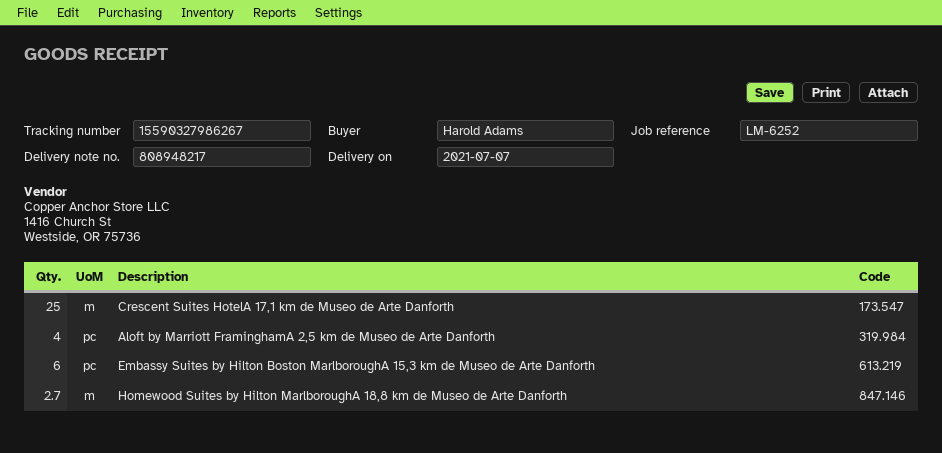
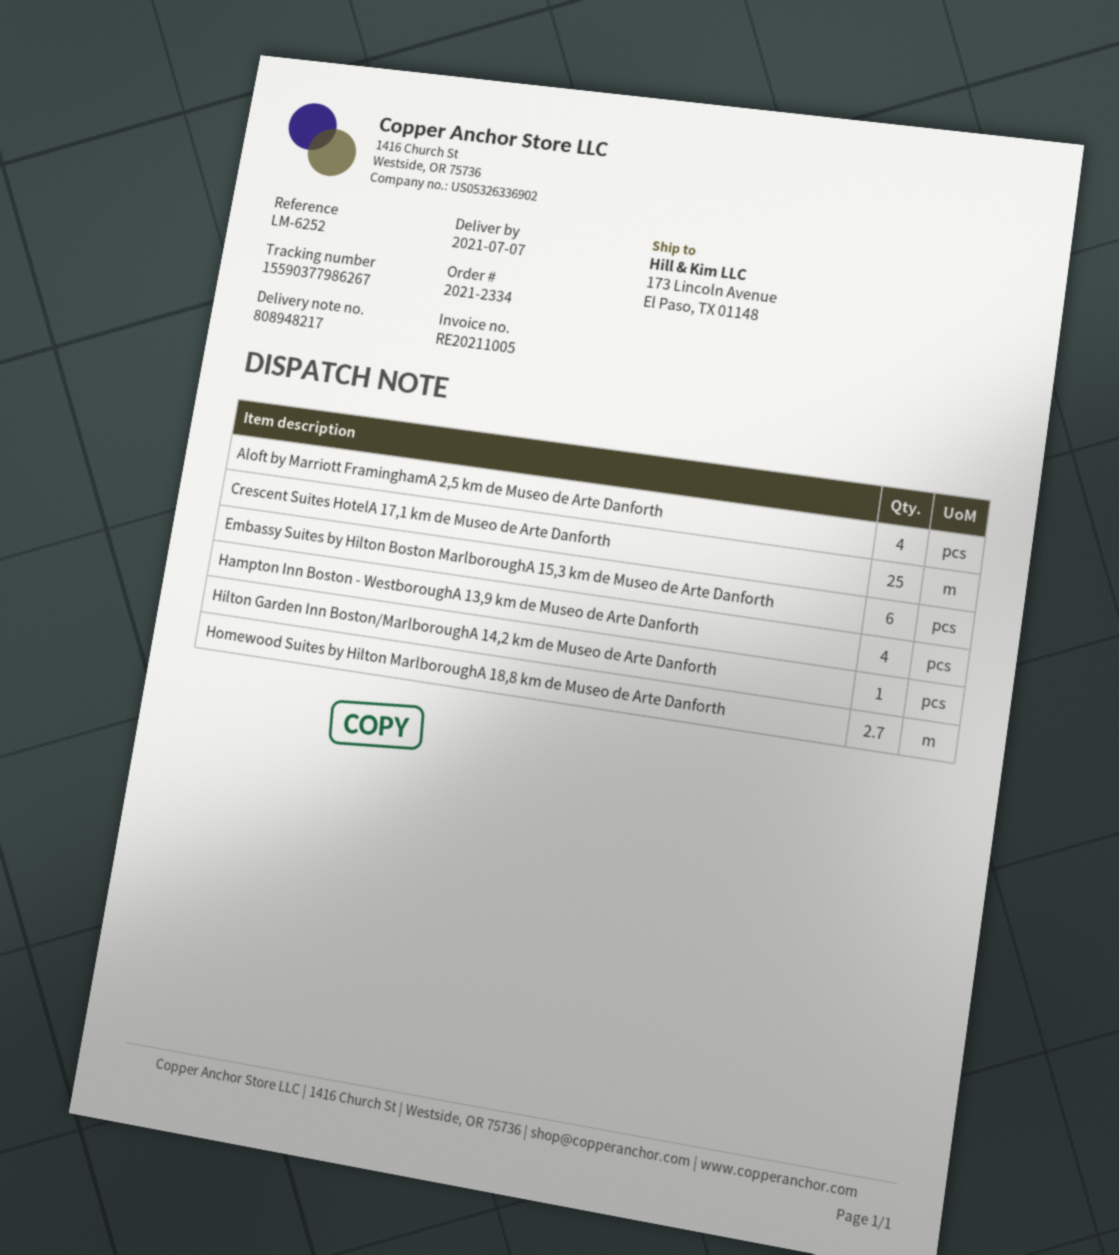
tracking number: 15590327986267 -> 15590377986267
Hampton Inn Boston - WestboroughA 13,9 km de Museo de Arte Danforth: none -> 4
Hilton Garden Inn Boston/MarlboroughA 14,2 km de Museo de Arte Danforth: none -> 1

